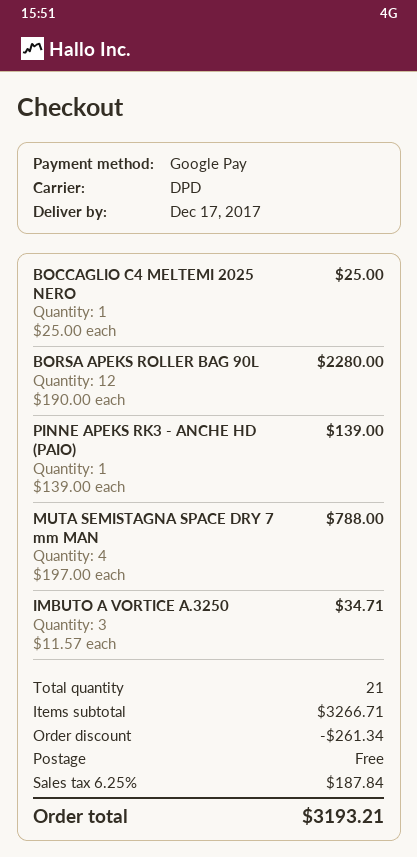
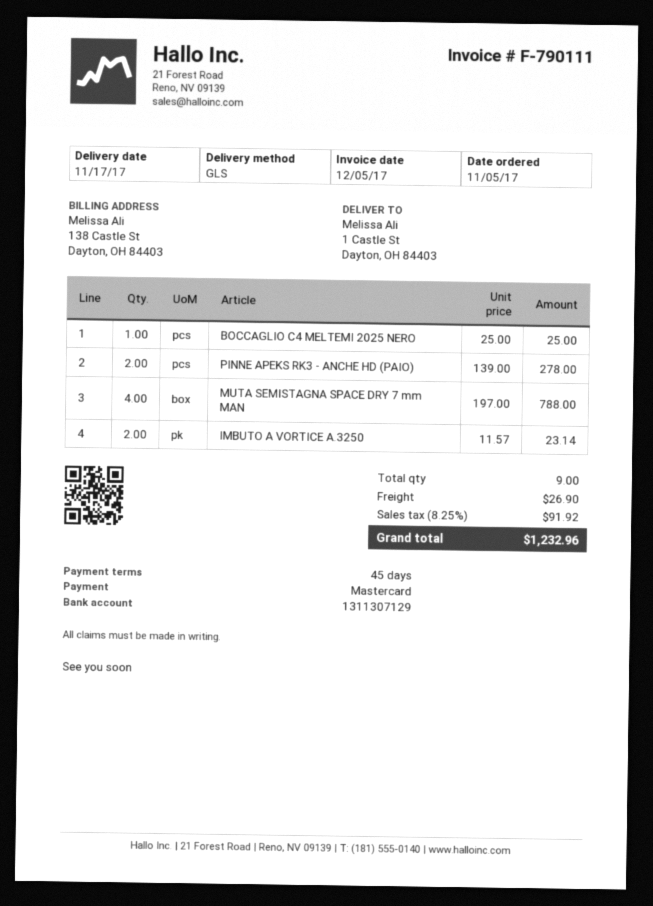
delivery date: 2017-12-17 -> 2017-11-17
payment method: Google Pay -> Mastercard
shipping method: DPD -> GLS
BORSA APEKS ROLLER BAG 90L: 12 x 190.00 = 2280.00 -> none
PINNE APEKS RK3 - ANCHE HD (PAIO): 1 x 139.00 = 139.00 -> 2 x 139.00 = 278.00
IMBUTO A VORTICE A.3250: 3 x 11.57 = 34.71 -> 2 x 11.57 = 23.14
total quantity: 21 -> 9
discount: 261.34 -> none
shipping: 0.00 -> 26.90
tax: 6.25% = 187.84 -> 8.25% = 91.92
total: 3193.21 -> 1232.96

